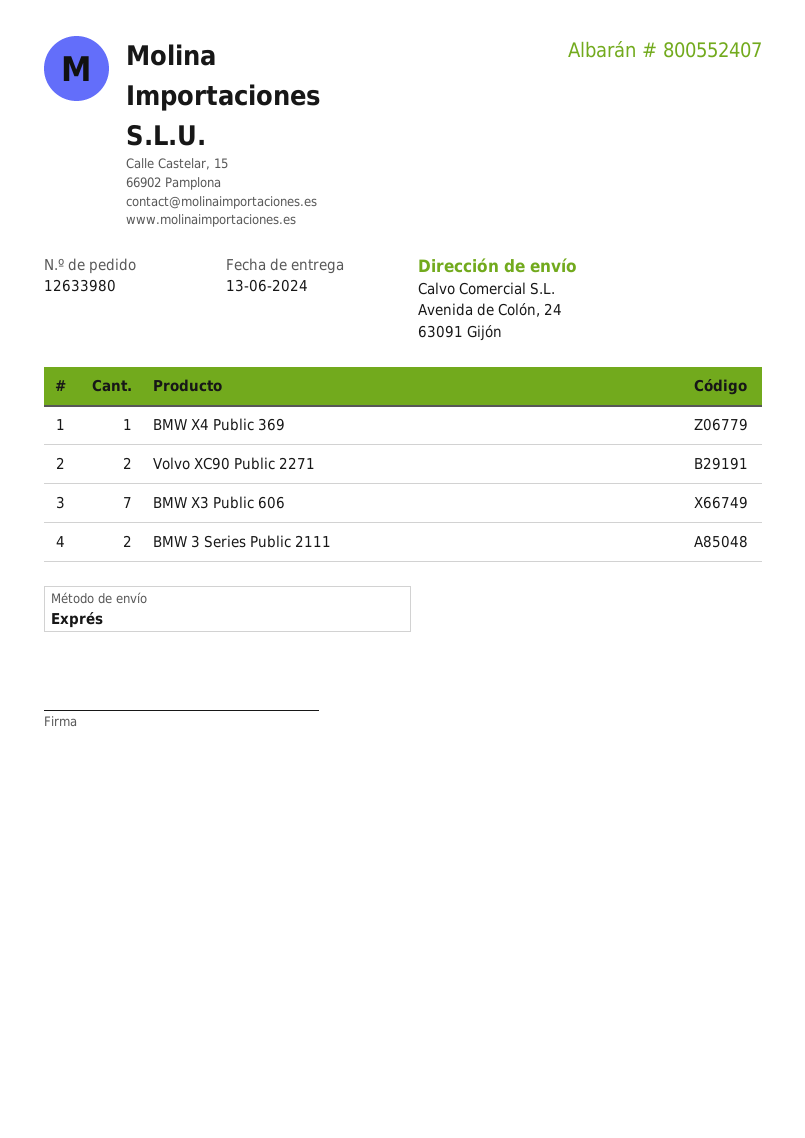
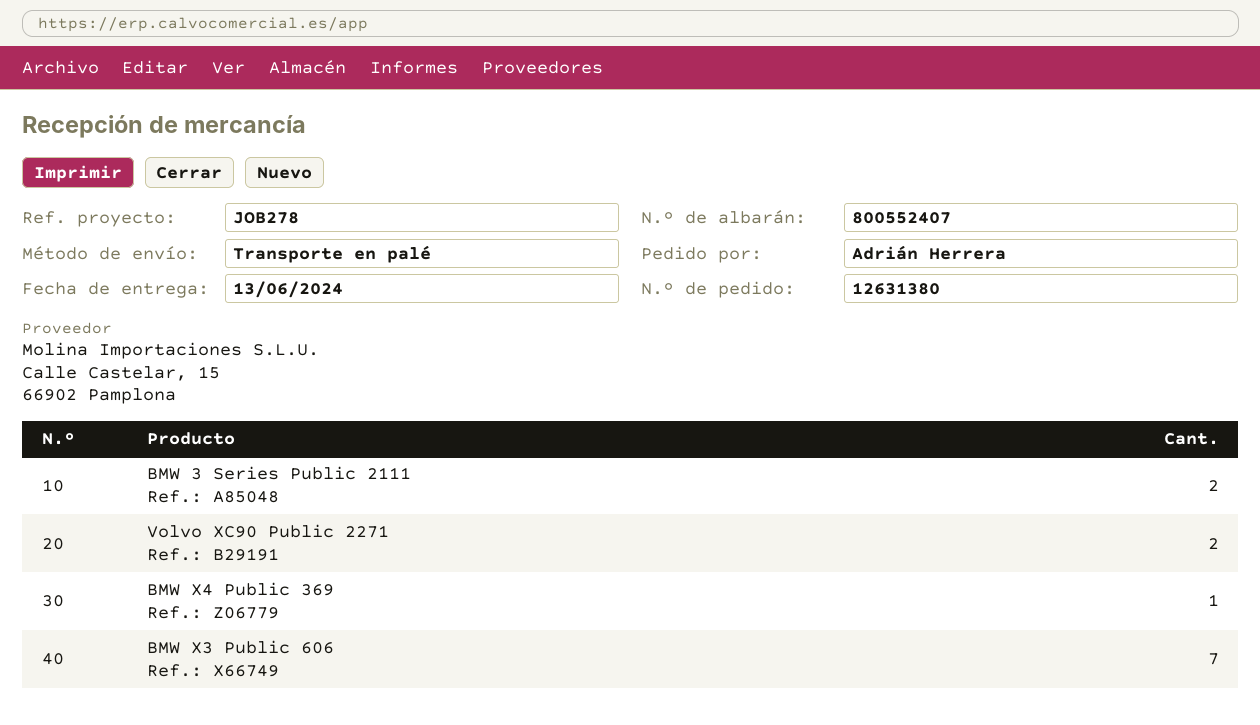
order number: 12633980 -> 12631380
shipping method: express -> pallet freight

